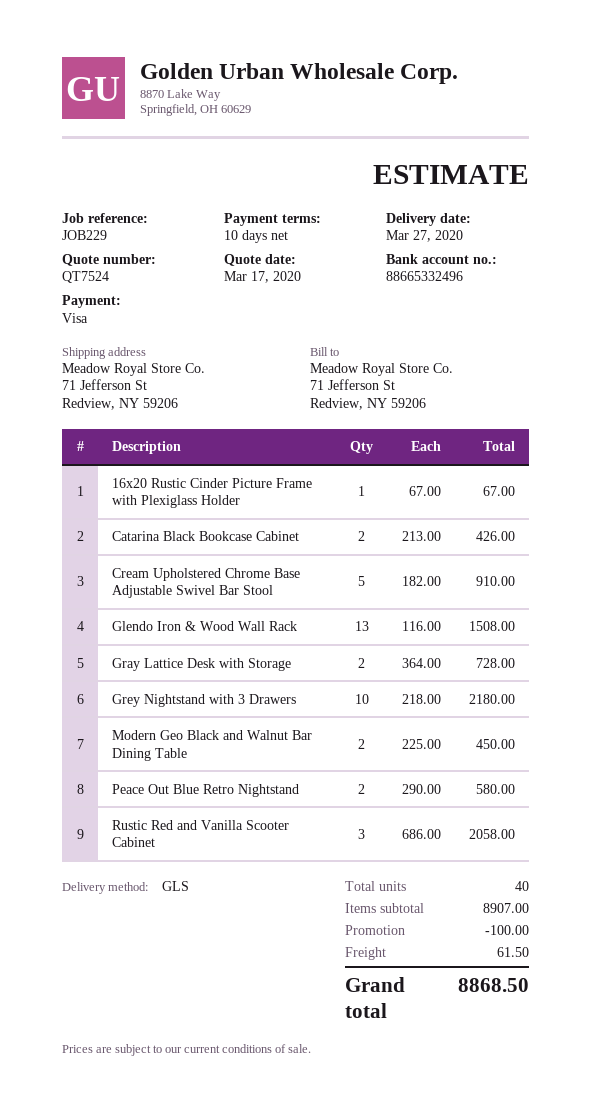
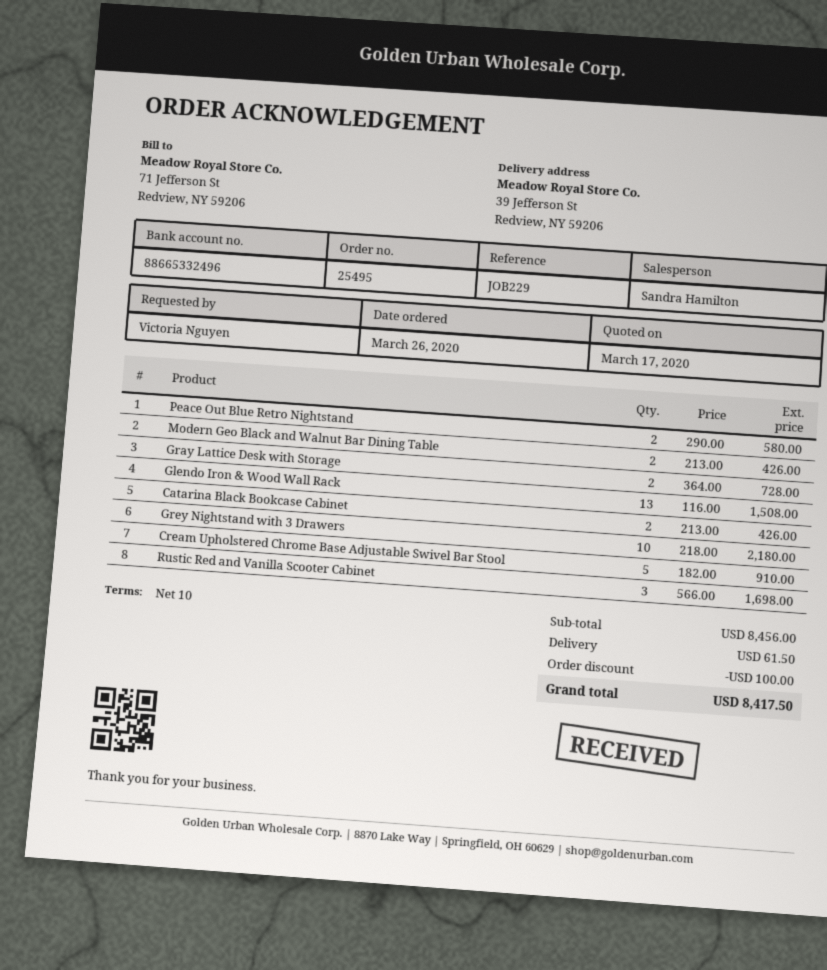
ship to: 71 Jefferson St, Redview, NY 59206 -> 39 Jefferson St, Redview, NY 59206
16x20 Rustic Cinder Picture Frame with Plexiglass Holder: 1 x 67.00 = 67.00 -> none
Modern Geo Black and Walnut Bar Dining Table: 2 x 225.00 = 450.00 -> 2 x 213.00 = 426.00
Rustic Red and Vanilla Scooter Cabinet: 3 x 686.00 = 2058.00 -> 3 x 566.00 = 1698.00
subtotal: 8907.00 -> 8456.00
total: 8868.50 -> 8417.50

